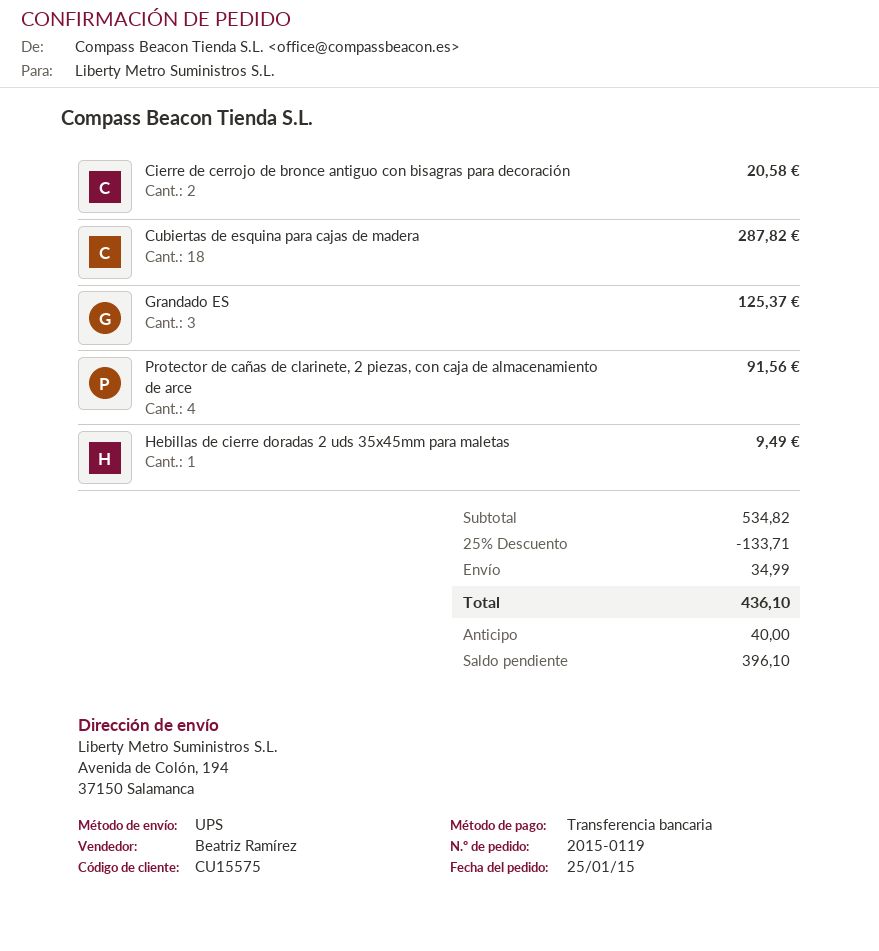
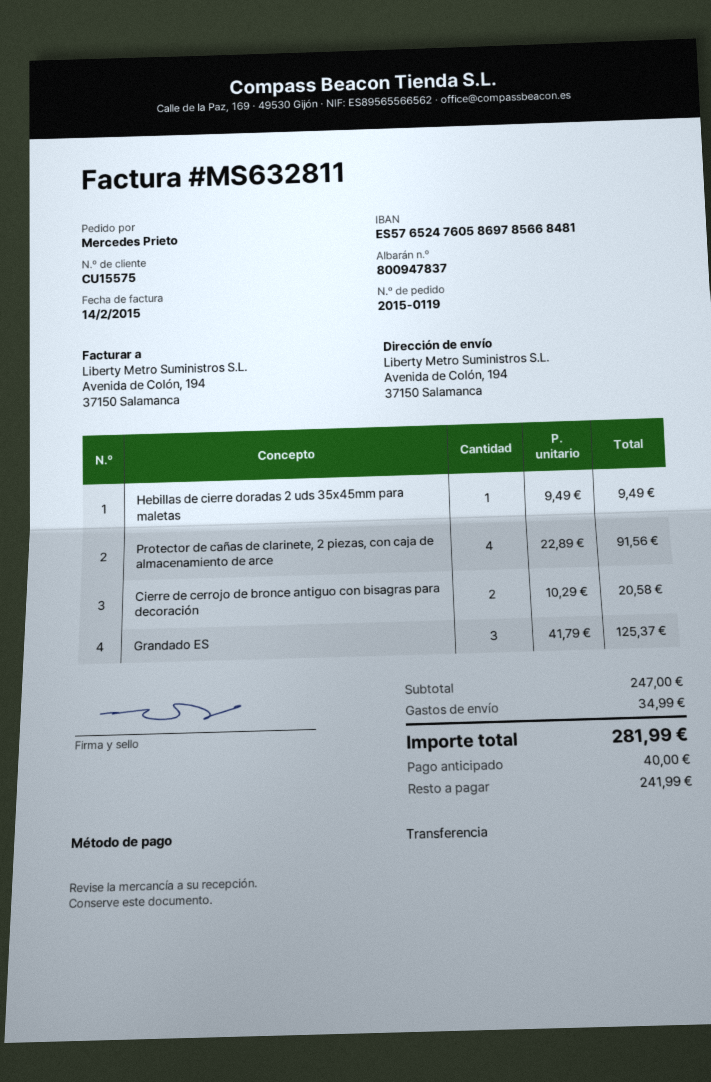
Cubiertas de esquina para cajas de madera: 18 for 287.82 -> none
subtotal: 534.82 -> 247.00
discount: 25% = 133.71 -> none
total: 436.10 -> 281.99
balance: 396.10 -> 241.99

